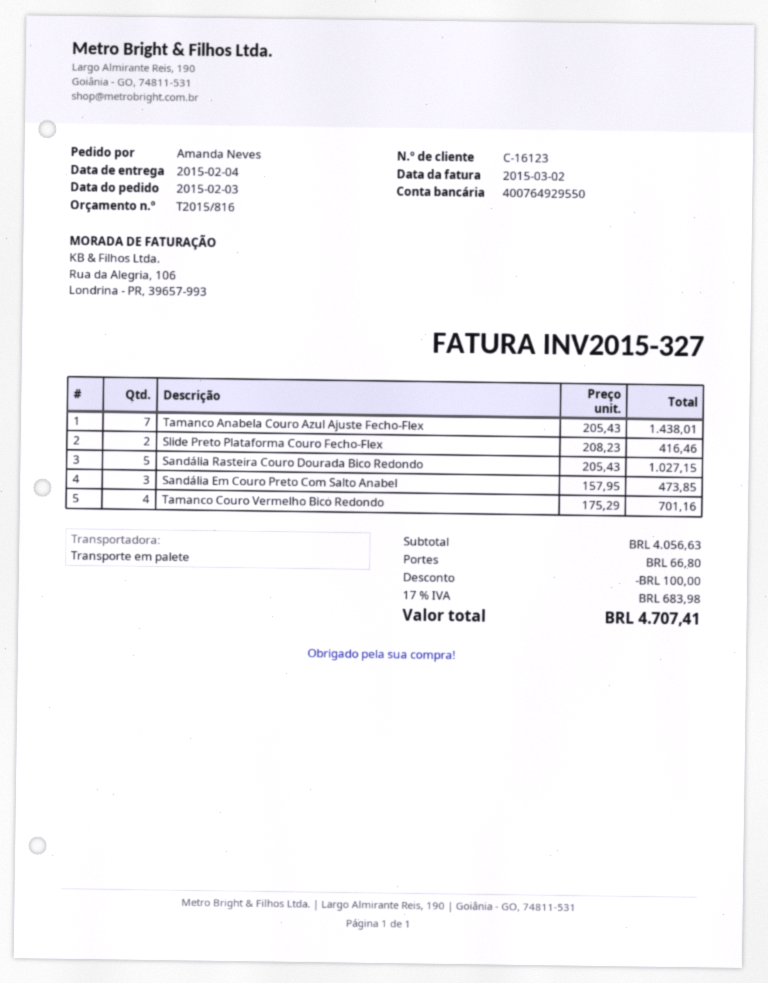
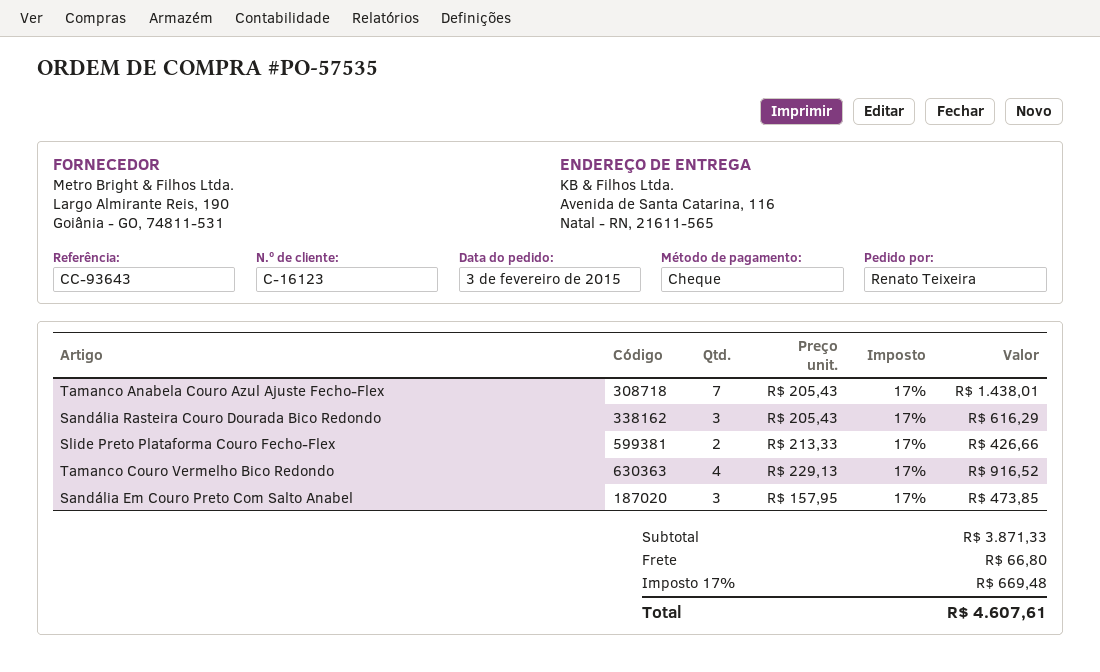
ordered by: Amanda Neves -> Renato Teixeira
Slide Preto Plataforma Couro Fecho-Flex: 2 x 208.23 = 416.46 -> 2 x 213.33 = 426.66
Sandália Rasteira Couro Dourada Bico Redondo: 5 x 205.43 = 1027.15 -> 3 x 205.43 = 616.29
Tamanco Couro Vermelho Bico Redondo: 4 x 175.29 = 701.16 -> 4 x 229.13 = 916.52
subtotal: 4056.63 -> 3871.33
discount: 100.00 -> none
tax: 17% = 683.98 -> 17% = 669.48
total: 4707.41 -> 4607.61

